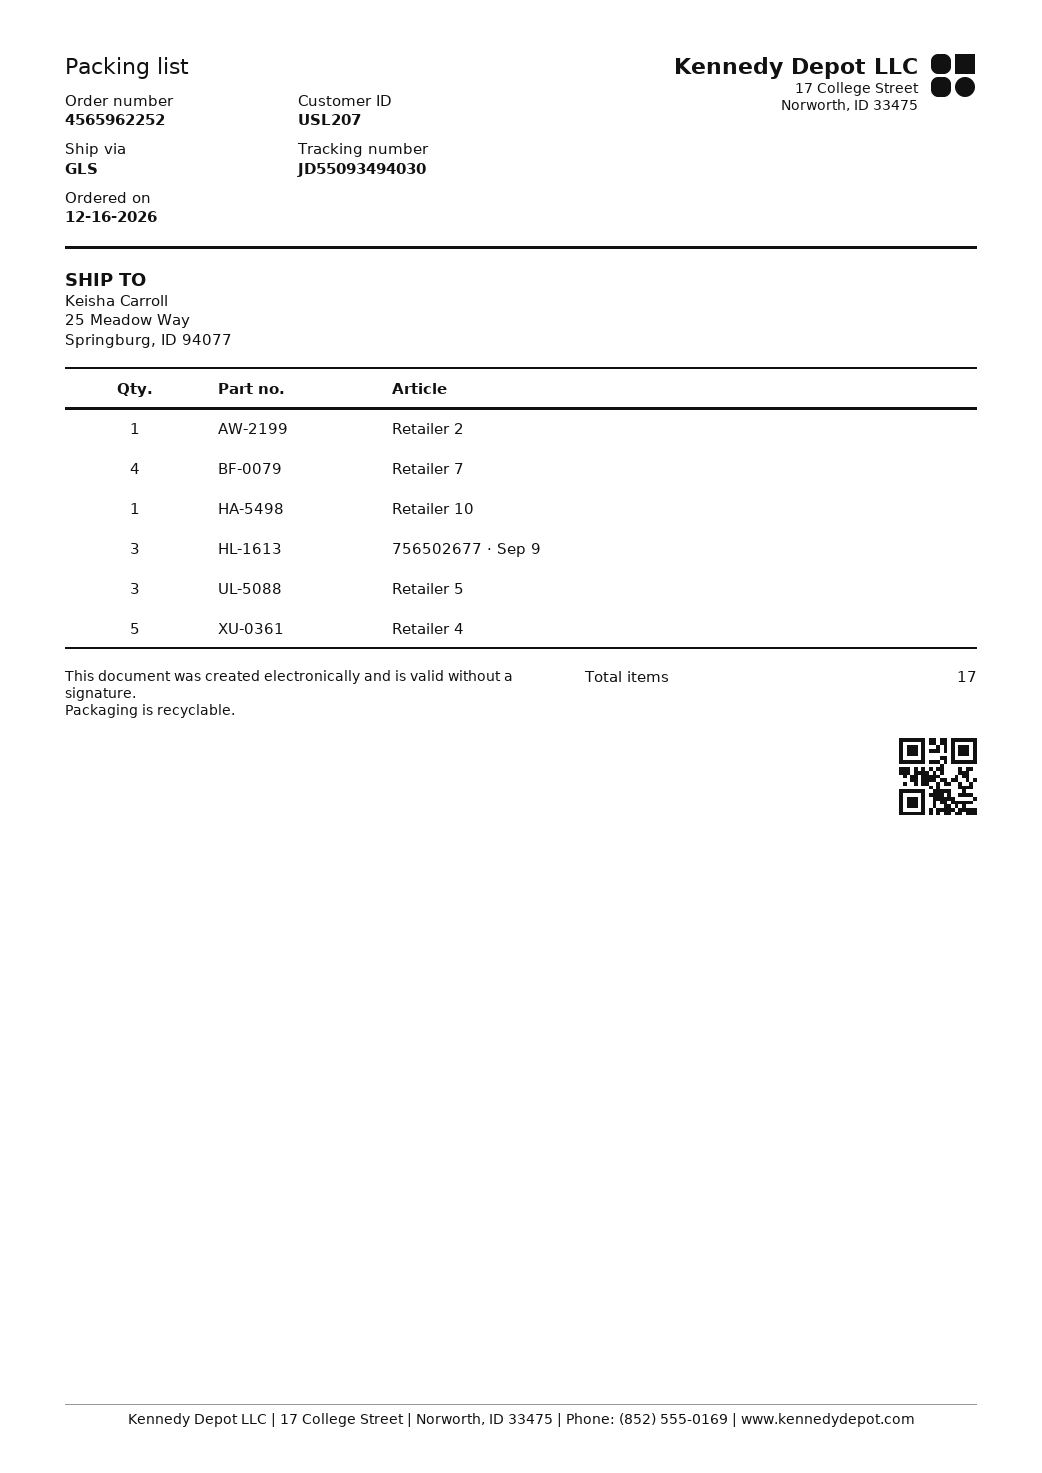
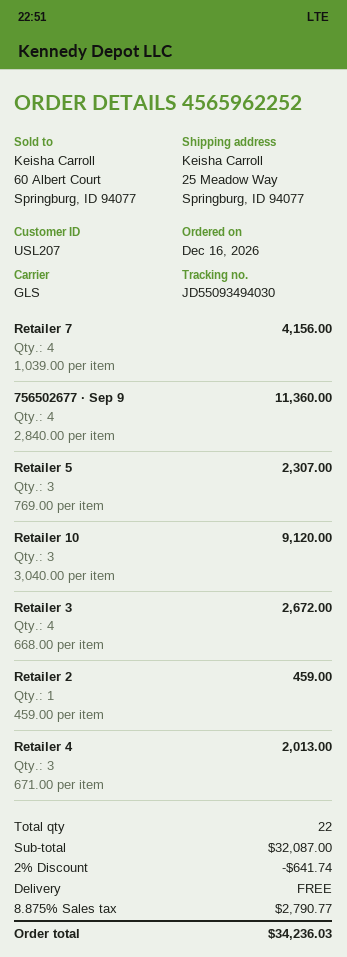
Retailer 10: 1 -> 3
756502677 · Sep 9: 3 -> 4
Retailer 4: 5 -> 3
Retailer 3: none -> 4
total quantity: 17 -> 22

